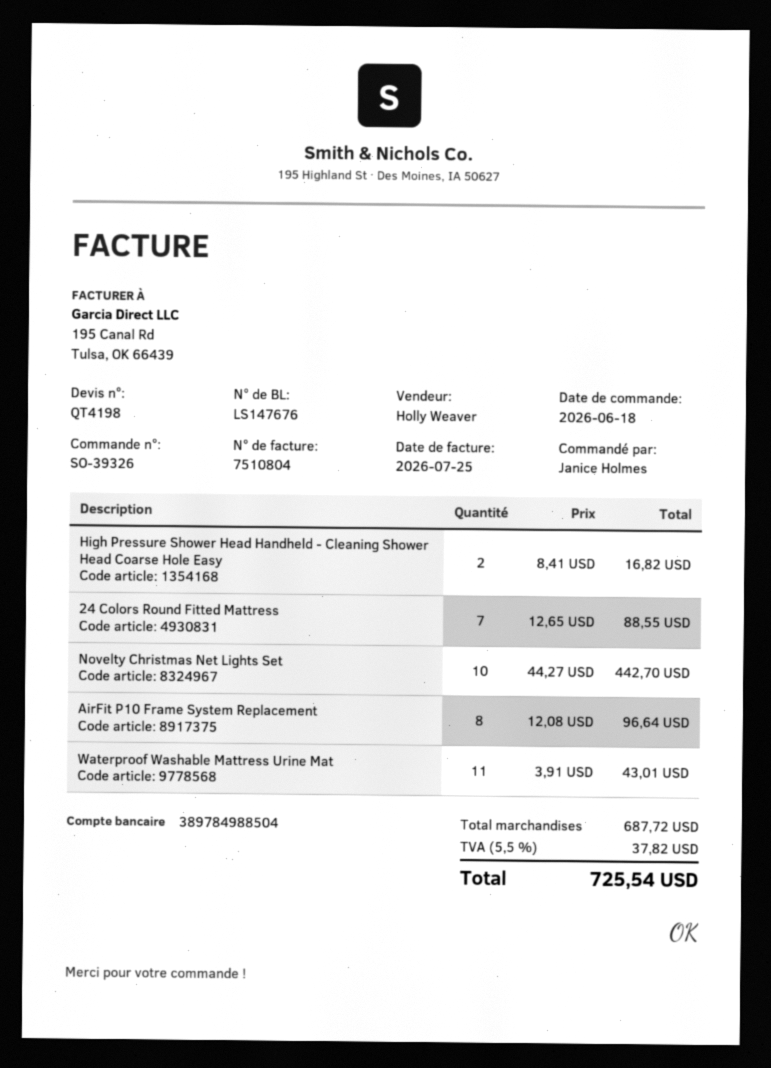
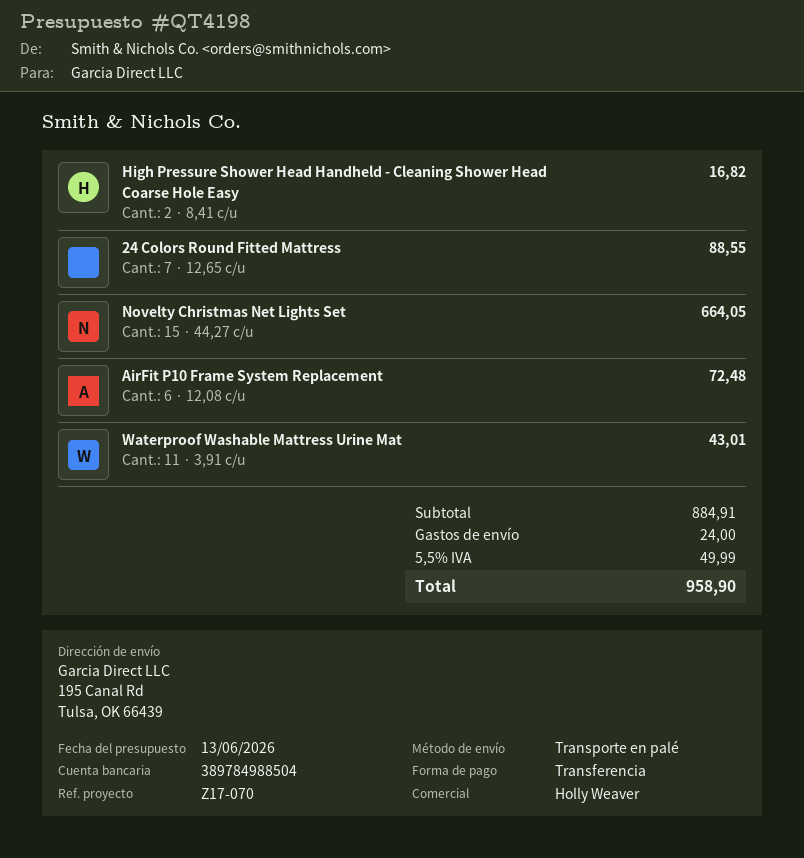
Novelty Christmas Net Lights Set: 10 x 44.27 = 442.70 -> 15 x 44.27 = 664.05
AirFit P10 Frame System Replacement: 8 x 12.08 = 96.64 -> 6 x 12.08 = 72.48
subtotal: 687.72 -> 884.91
shipping: none -> 24.00
tax: 5.5% = 37.82 -> 5.5% = 49.99
total: 725.54 -> 958.90

